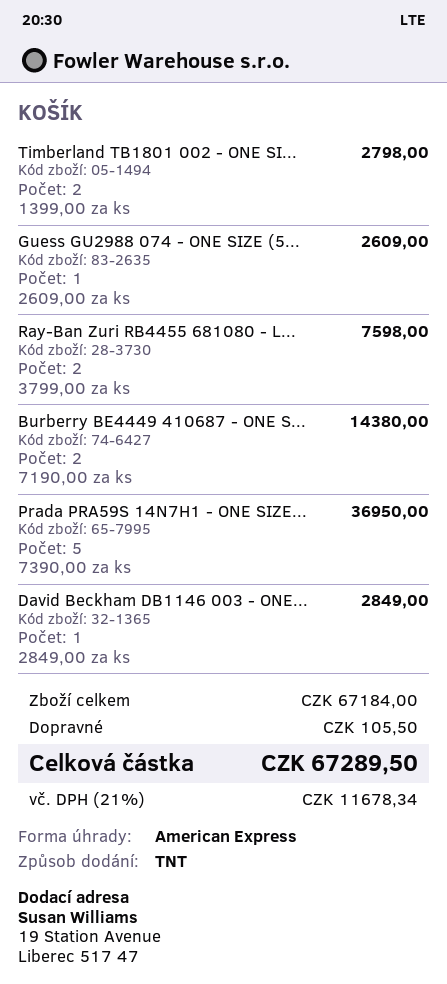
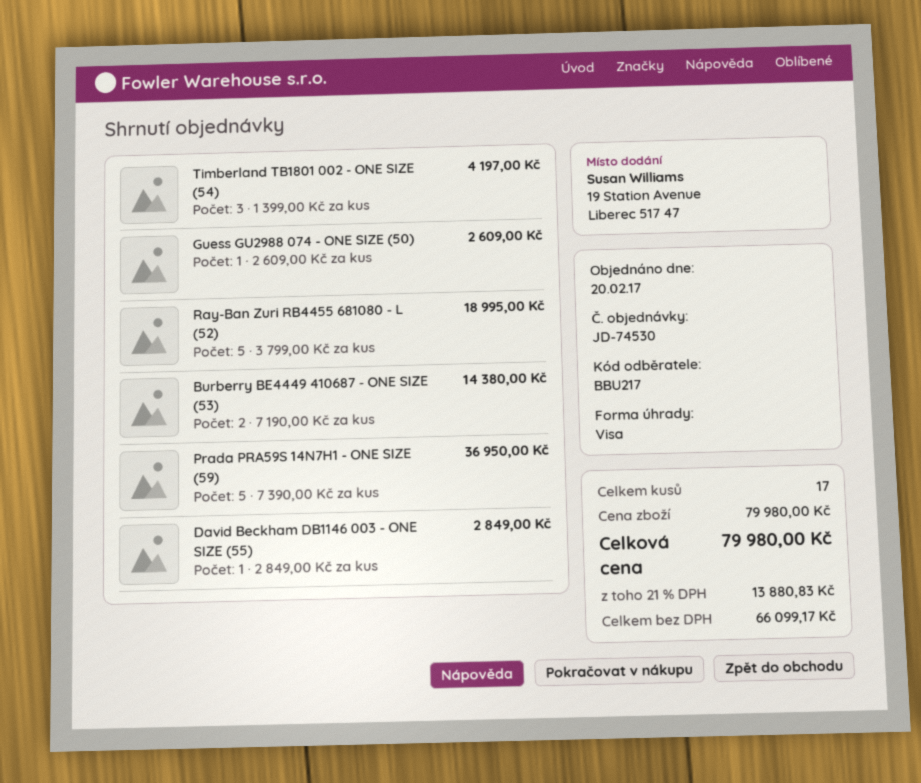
payment method: American Express -> Visa
Timberland TB1801 002 - ONE SI...: 2 x 1399.00 = 2798.00 -> 3 x 1399.00 = 4197.00
Ray-Ban Zuri RB4455 681080 - L...: 2 x 3799.00 = 7598.00 -> 5 x 3799.00 = 18995.00
subtotal: 67184.00 -> 79980.00
shipping: 105.50 -> none
tax: 21% = 11678.34 -> 21% = 13880.83
total: 67289.50 -> 79980.00

